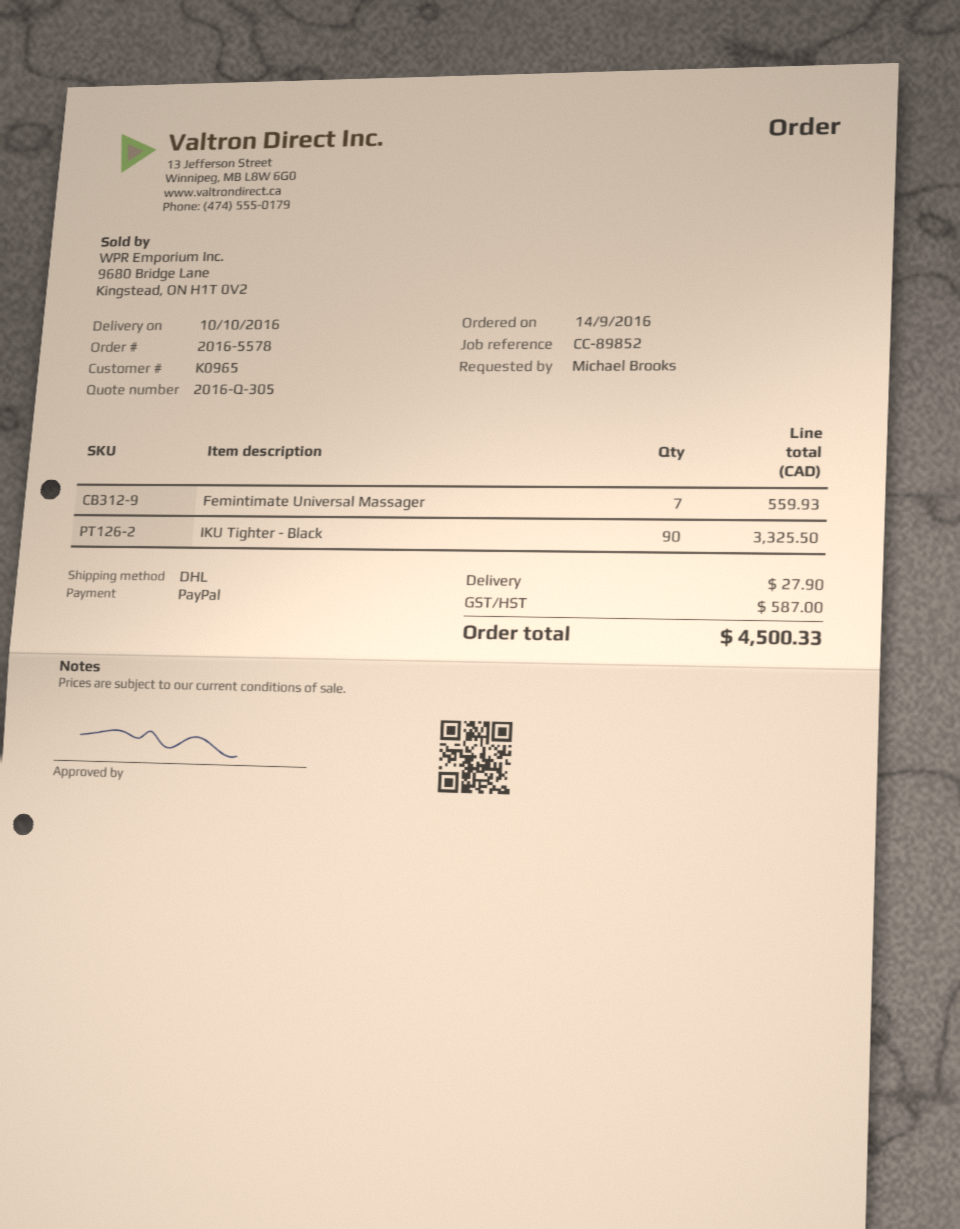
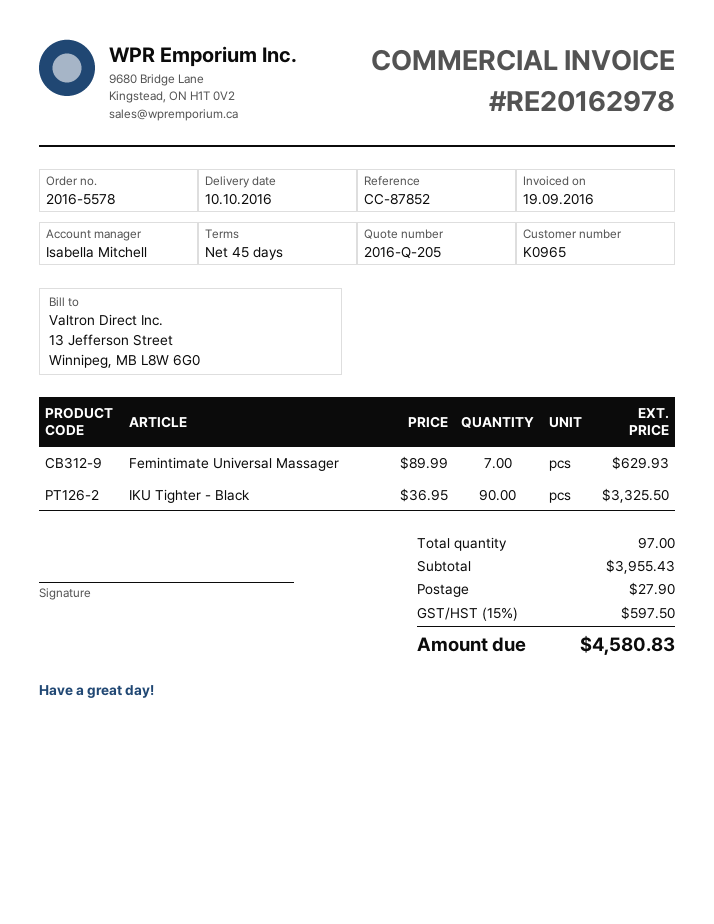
quote number: 2016-Q-305 -> 2016-Q-205
reference: CC-89852 -> CC-87852
Femintimate Universal Massager: 7 for 559.93 -> 7 for 629.93
tax: 587.00 -> 597.50
total: 4500.33 -> 4580.83

